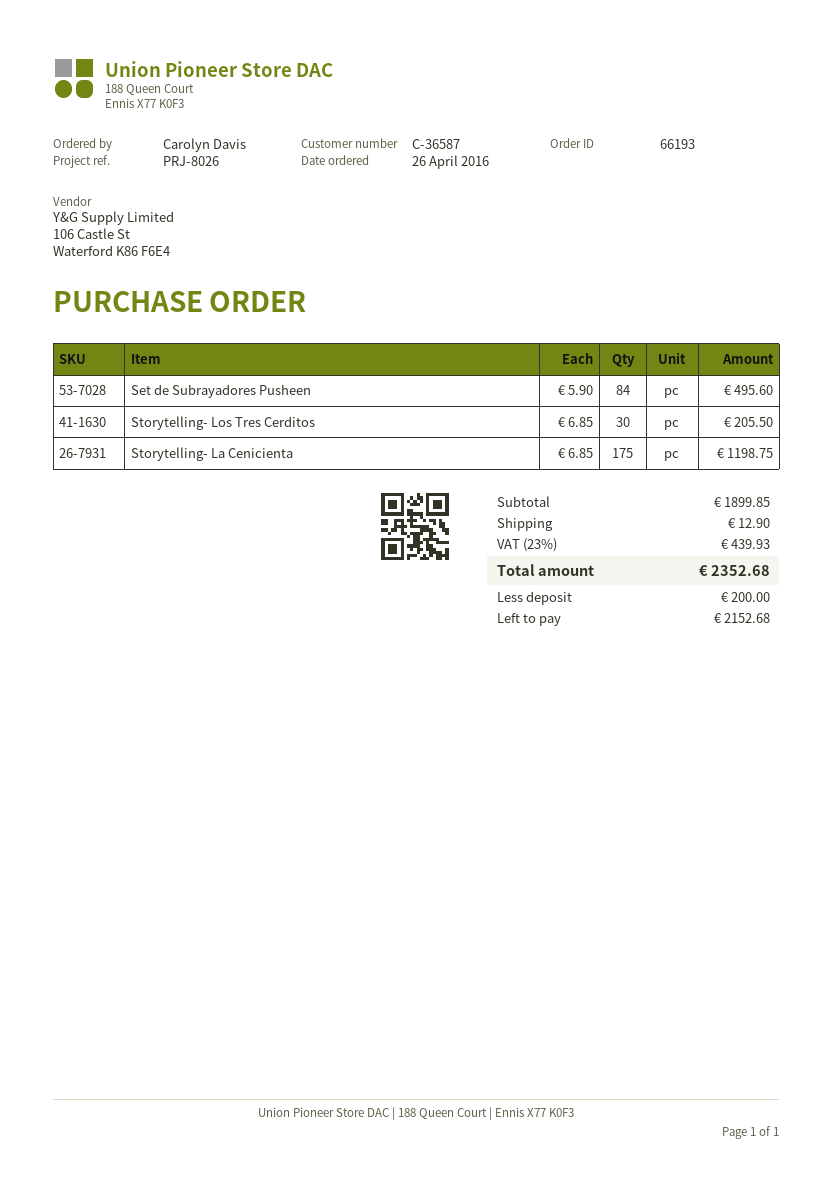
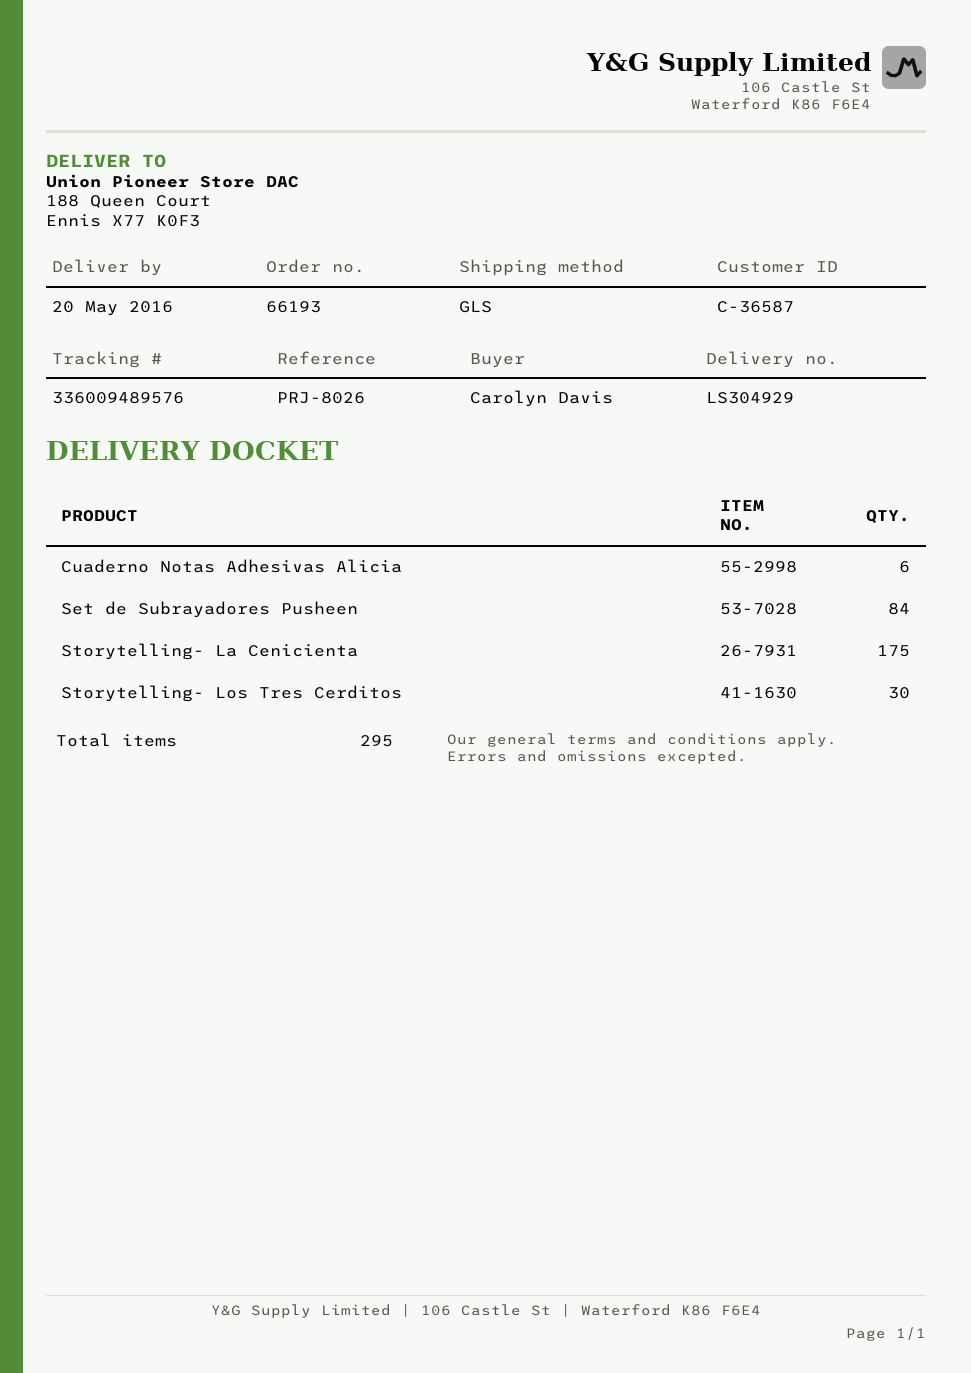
Cuaderno Notas Adhesivas Alicia: none -> 6

